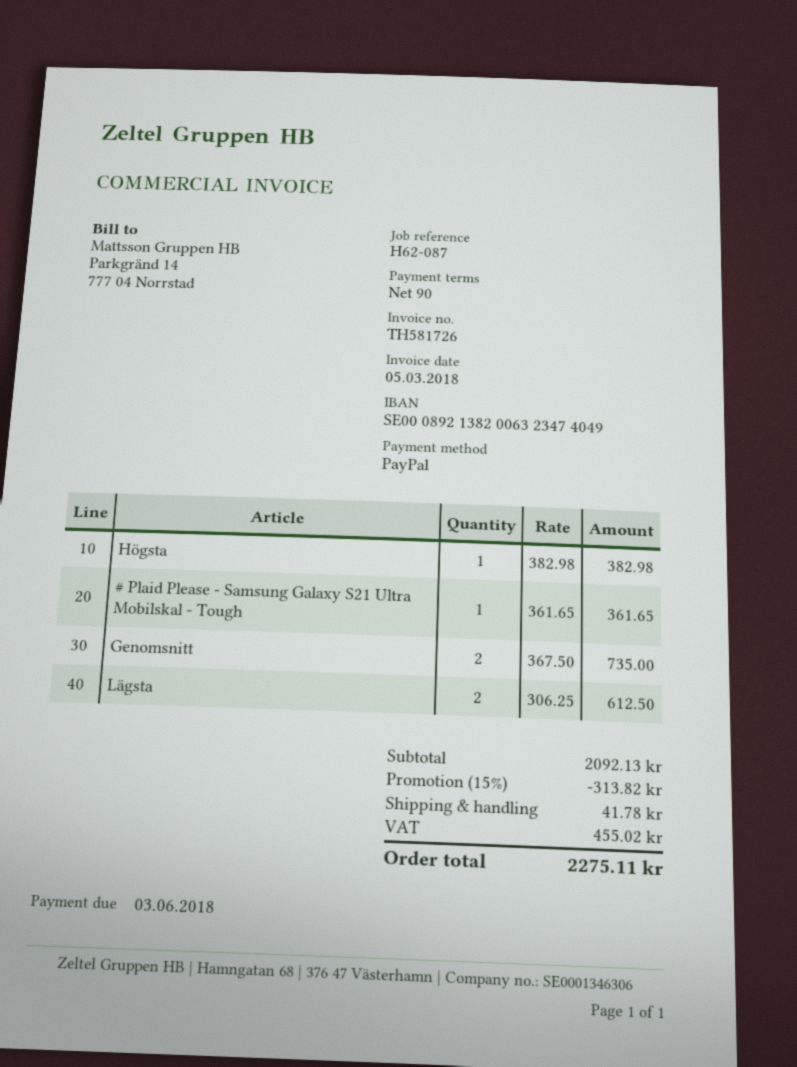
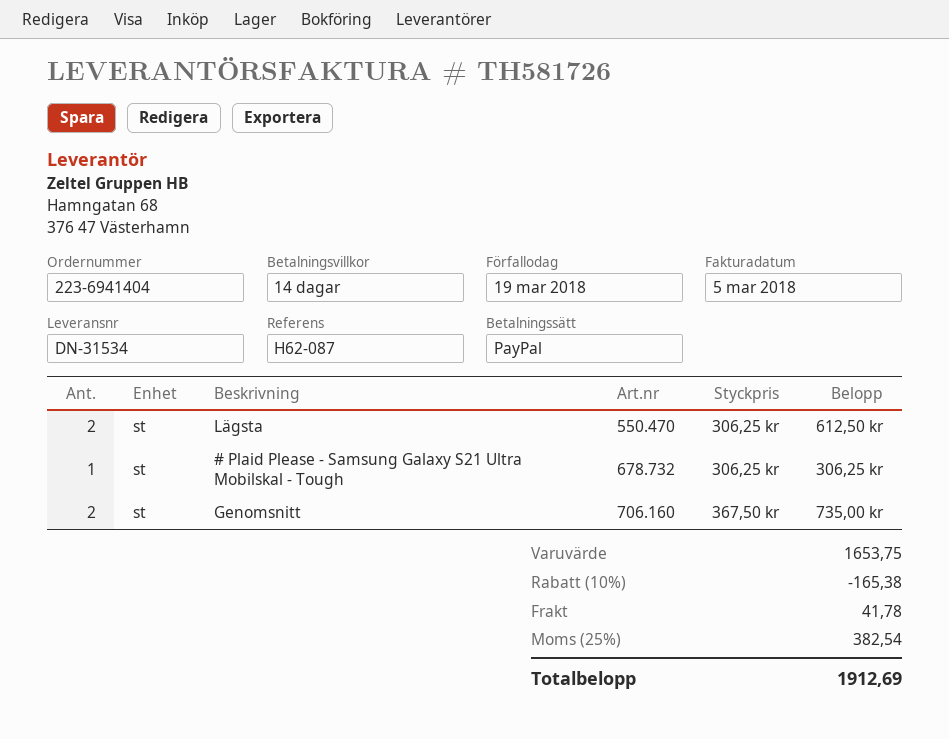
payment terms: 90 days -> 14 days
due date: 2018-06-03 -> 2018-03-19
Högsta: 1 x 382.98 = 382.98 -> none
# Plaid Please - Samsung Galaxy S21 Ultra Mobilskal - Tough: 1 x 361.65 = 361.65 -> 1 x 306.25 = 306.25
subtotal: 2092.13 -> 1653.75
discount: 15% = 313.82 -> 10% = 165.38
tax: 455.02 -> 382.54
total: 2275.11 -> 1912.69

